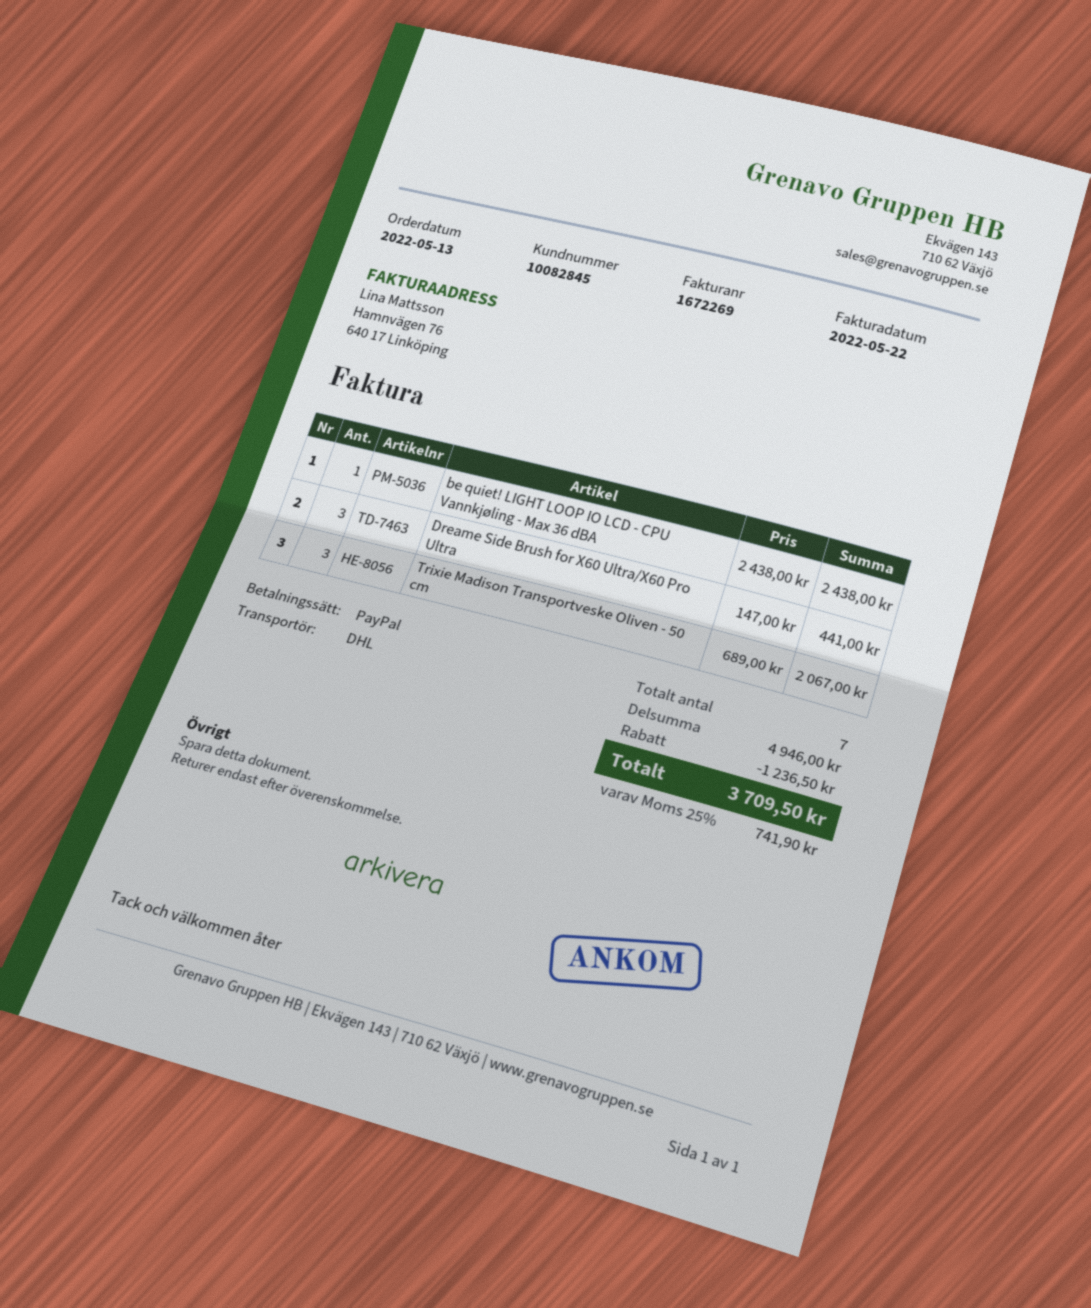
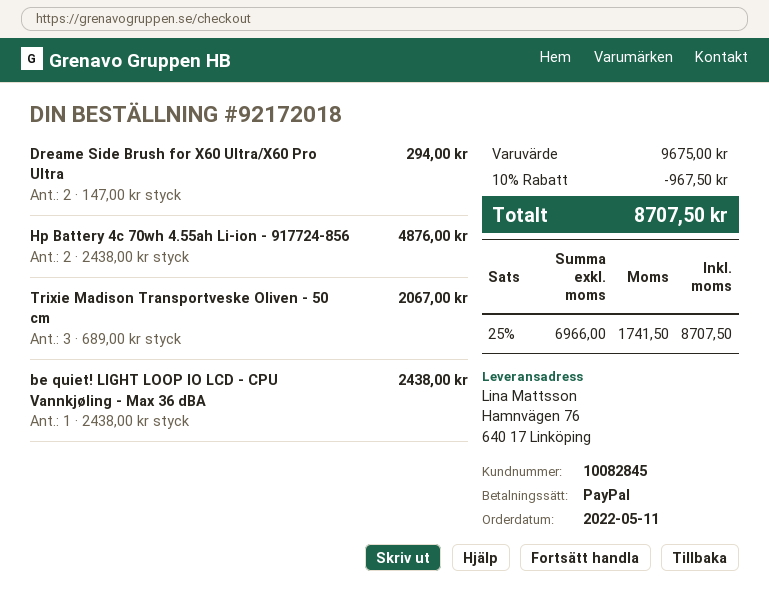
order date: 2022-05-13 -> 2022-05-11
Dreame Side Brush for X60 Ultra/X60 Pro Ultra: 3 x 147.00 = 441.00 -> 2 x 147.00 = 294.00
Hp Battery 4c 70wh 4.55ah Li-ion - 917724-856: none -> 2 x 2438.00 = 4876.00
subtotal: 4946.00 -> 9675.00
discount: 1236.50 -> 967.50
tax: 25% = 741.90 -> 25% = 1741.50
total: 3709.50 -> 8707.50

